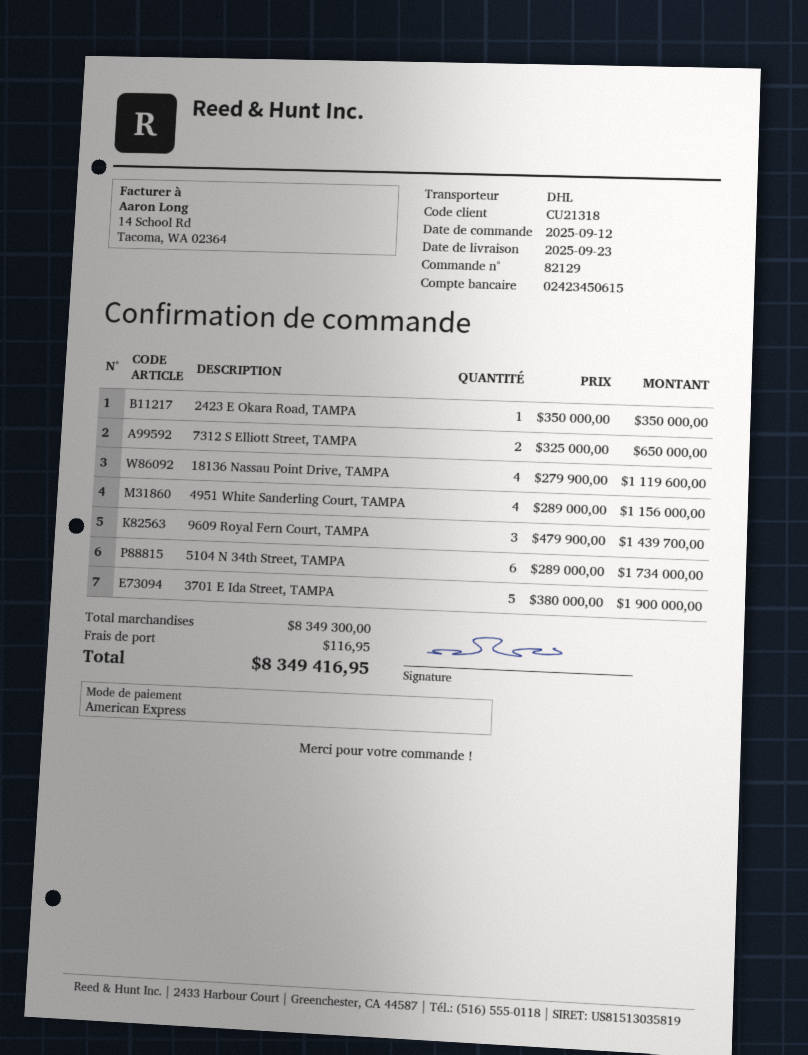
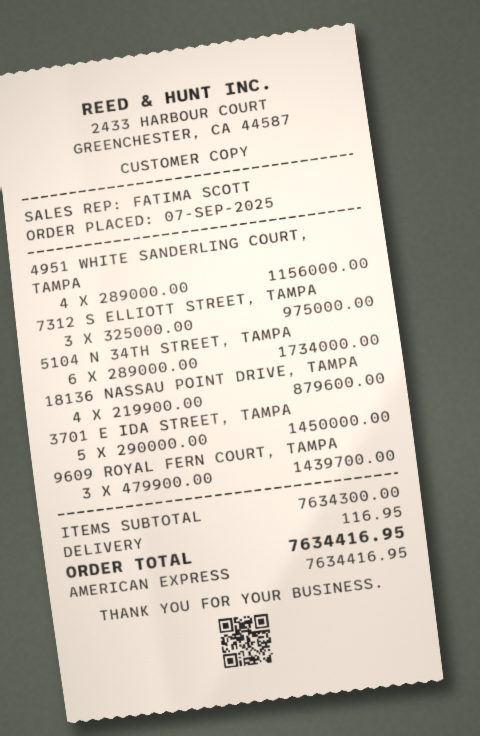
order date: 2025-09-12 -> 2025-09-07
2423 E Okara Road, TAMPA: 1 x 350000.00 = 350000.00 -> none
7312 S Elliott Street, TAMPA: 2 x 325000.00 = 650000.00 -> 3 x 325000.00 = 975000.00
18136 Nassau Point Drive, TAMPA: 4 x 279900.00 = 1119600.00 -> 4 x 219900.00 = 879600.00
3701 E Ida Street, TAMPA: 5 x 380000.00 = 1900000.00 -> 5 x 290000.00 = 1450000.00
subtotal: 8349300.00 -> 7634300.00
total: 8349416.95 -> 7634416.95

